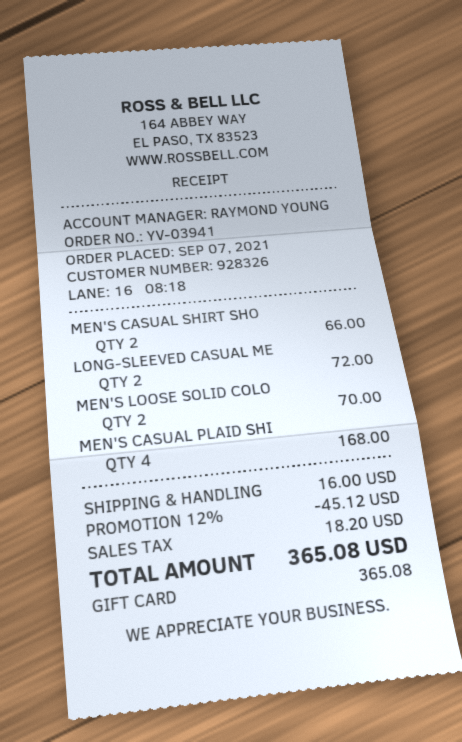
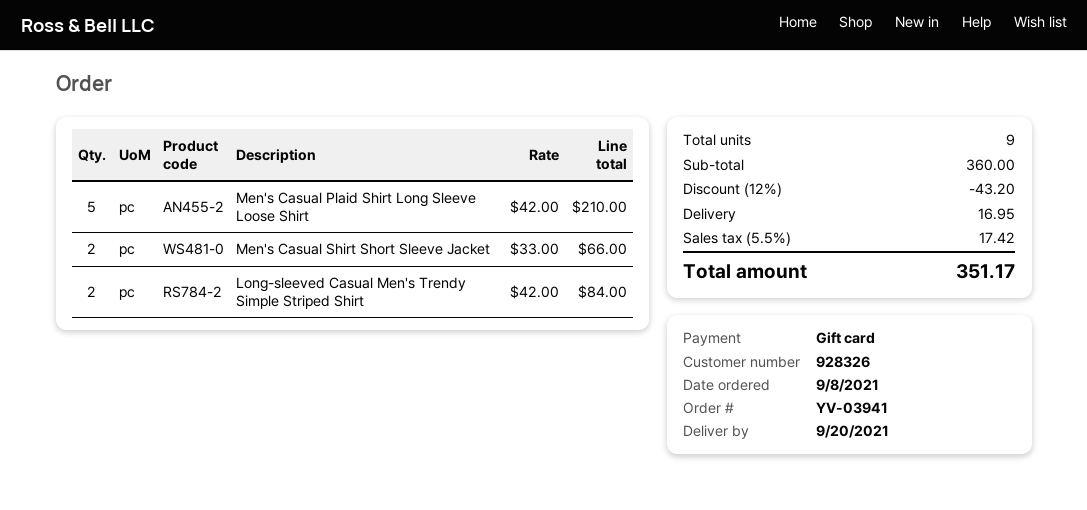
order date: 2021-09-07 -> 2021-09-08
LONG-SLEEVED CASUAL ME: 2 for 72.00 -> 2 for 84.00
MEN'S LOOSE SOLID COLO: 2 for 70.00 -> none
MEN'S CASUAL PLAID SHI: 4 for 168.00 -> 5 for 210.00
discount: 12% = 45.12 -> 12% = 43.20
shipping: 16.00 -> 16.95
tax: 18.20 -> 17.42
total: 365.08 -> 351.17

